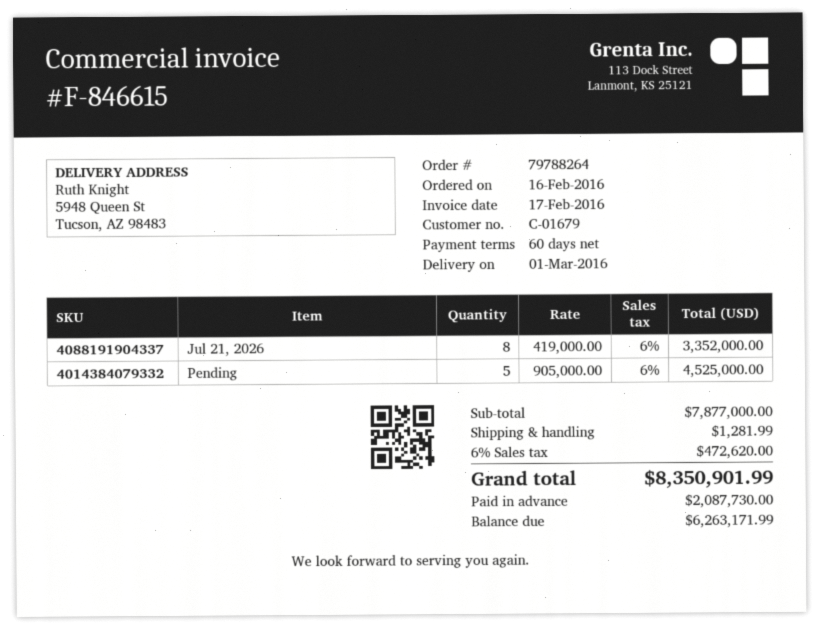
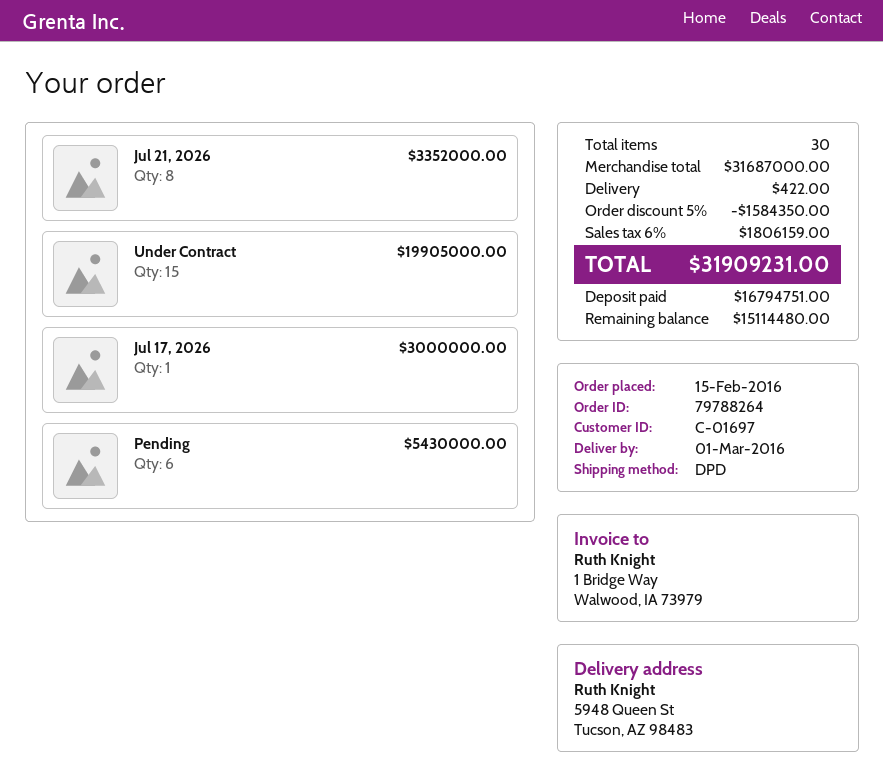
order date: 2016-02-16 -> 2016-02-15
customer number: C-01679 -> C-01697
Pending: 5 for 4525000.00 -> 6 for 5430000.00
Under Contract: none -> 15 for 19905000.00
Jul 17, 2026: none -> 1 for 3000000.00
subtotal: 7877000.00 -> 31687000.00
discount: none -> 5% = 1584350.00
shipping: 1281.99 -> 422.00
tax: 6% = 472620.00 -> 6% = 1806159.00
total: 8350901.99 -> 31909231.00
deposit: 2087730.00 -> 16794751.00
balance: 6263171.99 -> 15114480.00

